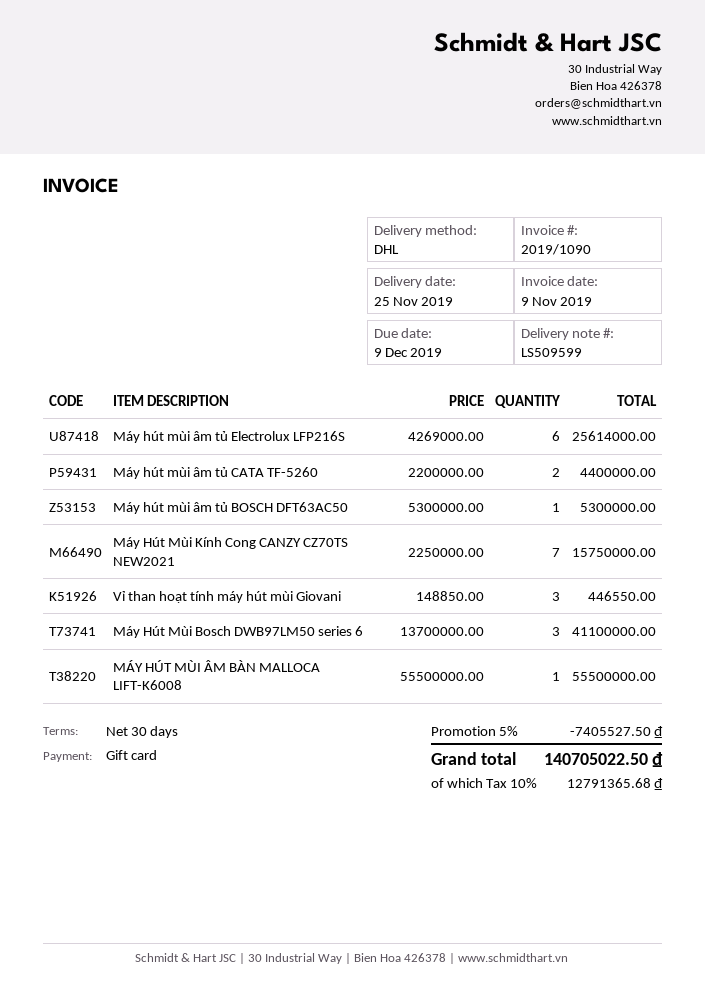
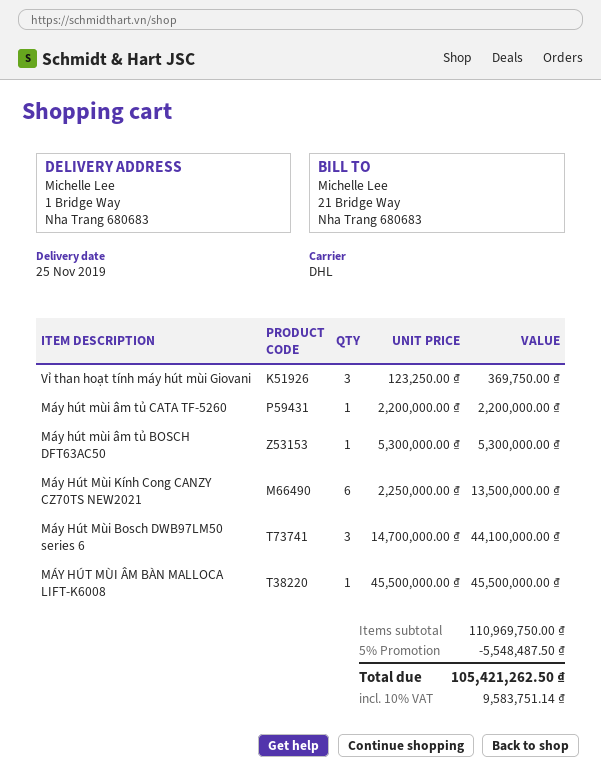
Máy hút mùi âm tủ Electrolux LFP216S: 6 x 4269000.00 = 25614000.00 -> none
Máy hút mùi âm tủ CATA TF-5260: 2 x 2200000.00 = 4400000.00 -> 1 x 2200000.00 = 2200000.00
Máy Hút Mùi Kính Cong CANZY CZ70TS NEW2021: 7 x 2250000.00 = 15750000.00 -> 6 x 2250000.00 = 13500000.00
Vỉ than hoạt tính máy hút mùi Giovani: 3 x 148850.00 = 446550.00 -> 3 x 123250.00 = 369750.00
Máy Hút Mùi Bosch DWB97LM50 series 6: 3 x 13700000.00 = 41100000.00 -> 3 x 14700000.00 = 44100000.00
MÁY HÚT MÙI ÂM BÀN MALLOCA LIFT-K6008: 1 x 55500000.00 = 55500000.00 -> 1 x 45500000.00 = 45500000.00
discount: 5% = 7405527.50 -> 5% = 5548487.50
tax: 10% = 12791365.68 -> 10% = 9583751.14
total: 140705022.50 -> 105421262.50

